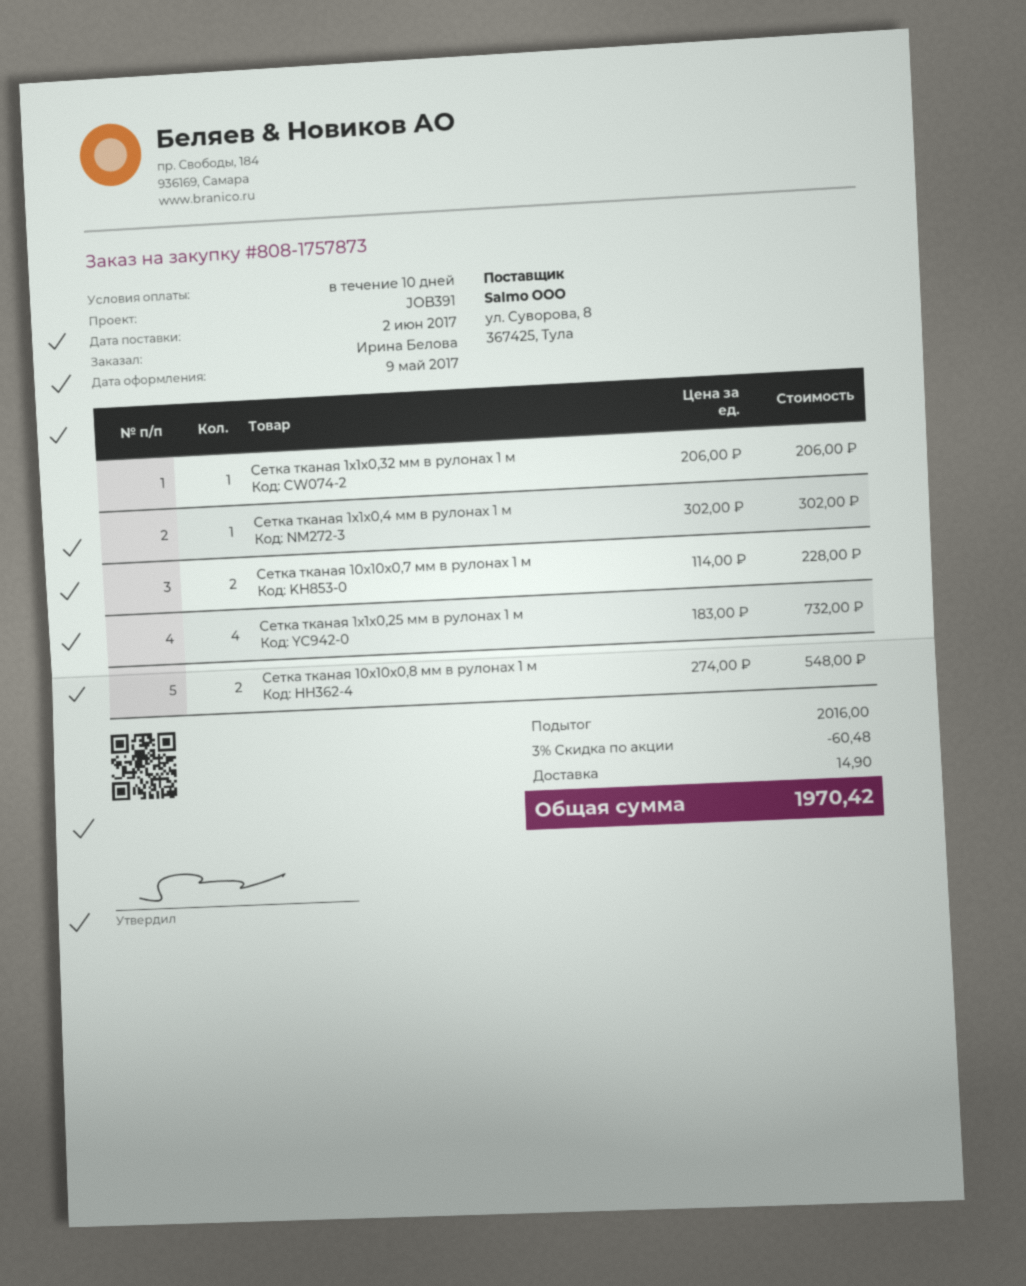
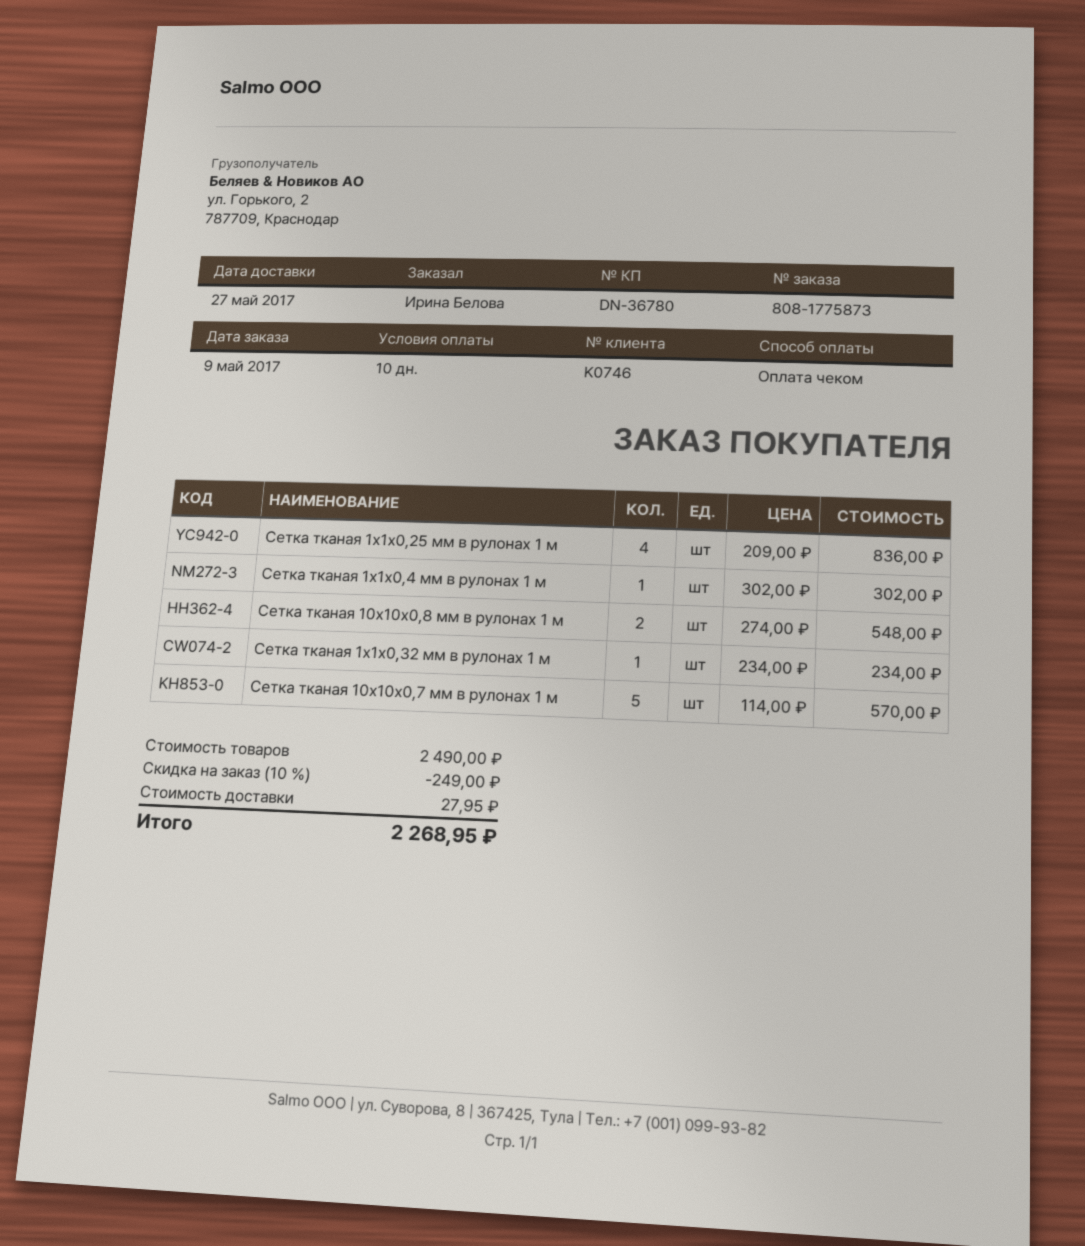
order number: 808-1757873 -> 808-1775873
delivery date: 2017-06-02 -> 2017-05-27
Сетка тканая 1х1х0,32 мм в рулонах 1 м: 1 x 206.00 = 206.00 -> 1 x 234.00 = 234.00
Сетка тканая 10х10х0,7 мм в рулонах 1 м: 2 x 114.00 = 228.00 -> 5 x 114.00 = 570.00
Сетка тканая 1х1х0,25 мм в рулонах 1 м: 4 x 183.00 = 732.00 -> 4 x 209.00 = 836.00
subtotal: 2016.00 -> 2490.00
discount: 3% = 60.48 -> 10% = 249.00
shipping: 14.90 -> 27.95
total: 1970.42 -> 2268.95

